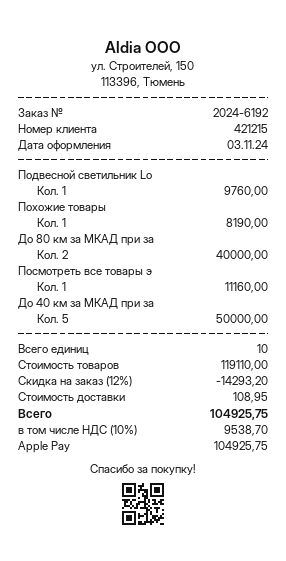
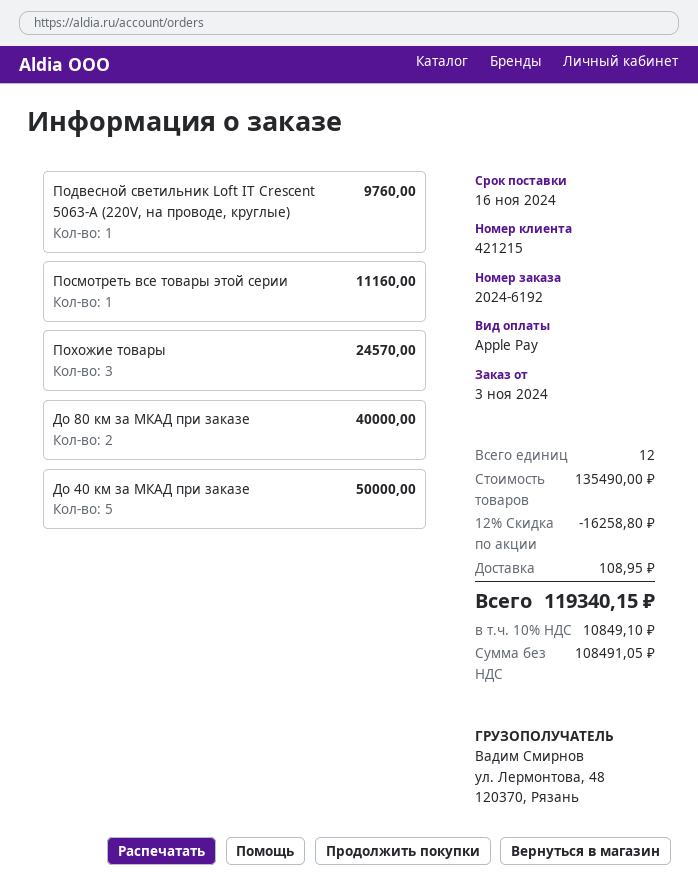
Похожие товары: 1 for 8190.00 -> 3 for 24570.00
total quantity: 10 -> 12
subtotal: 119110.00 -> 135490.00
discount: 12% = 14293.20 -> 12% = 16258.80
tax: 10% = 9538.70 -> 10% = 10849.10
total: 104925.75 -> 119340.15

